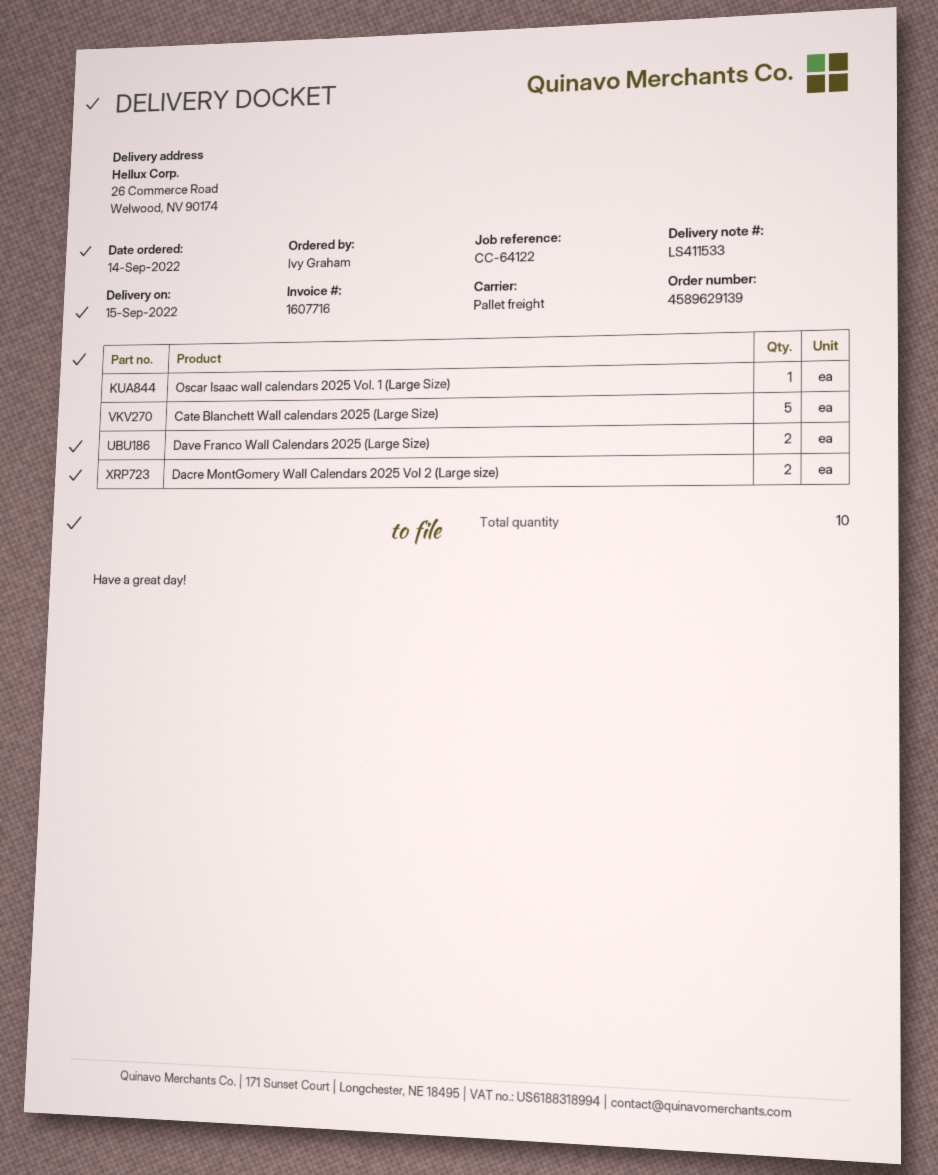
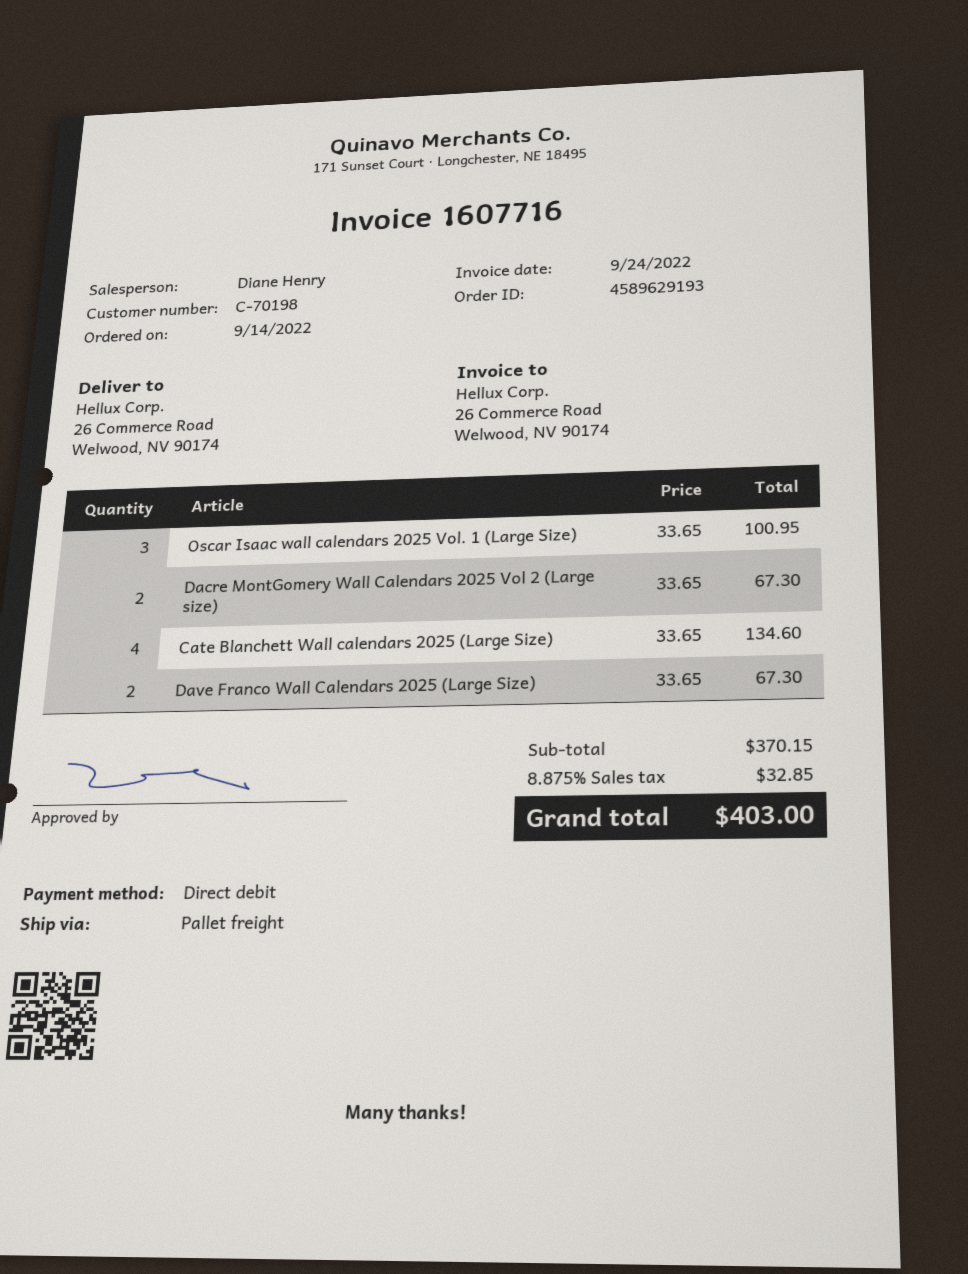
order number: 4589629139 -> 4589629193
Oscar Isaac wall calendars 2025 Vol. 1 (Large Size): 1 -> 3
Cate Blanchett Wall calendars 2025 (Large Size): 5 -> 4

